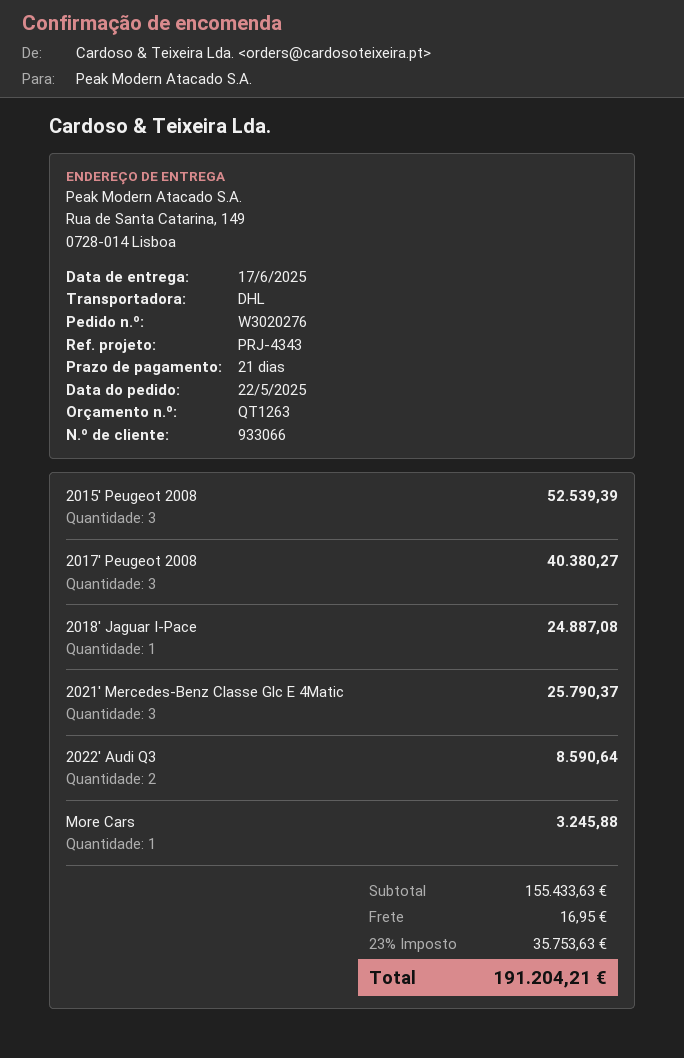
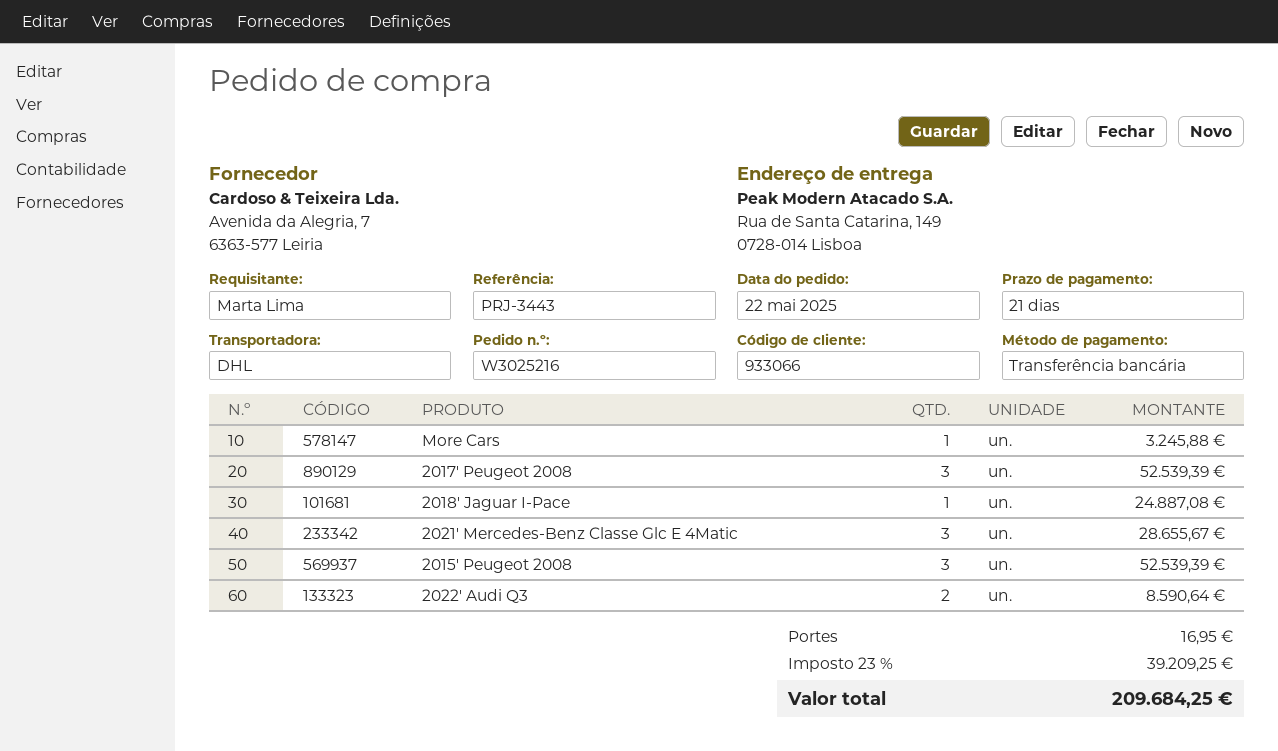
order number: W3020276 -> W3025216
reference: PRJ-4343 -> PRJ-3443
2017' Peugeot 2008: 3 for 40380.27 -> 3 for 52539.39
2021' Mercedes-Benz Classe Glc E 4Matic: 3 for 25790.37 -> 3 for 28655.67
tax: 23% = 35753.63 -> 23% = 39209.25
total: 191204.21 -> 209684.25

